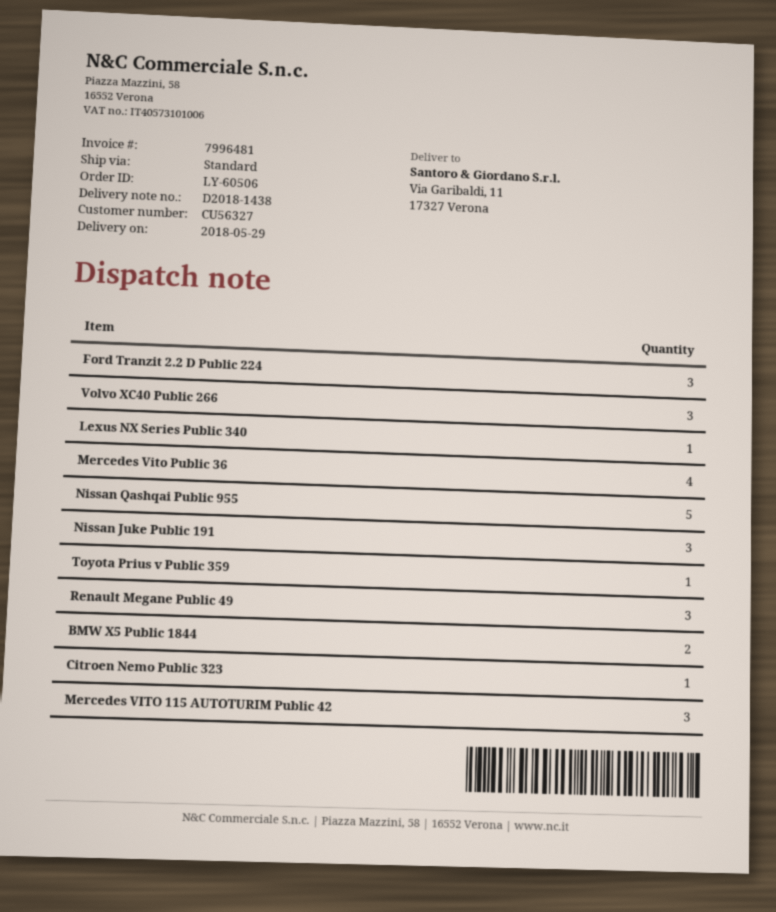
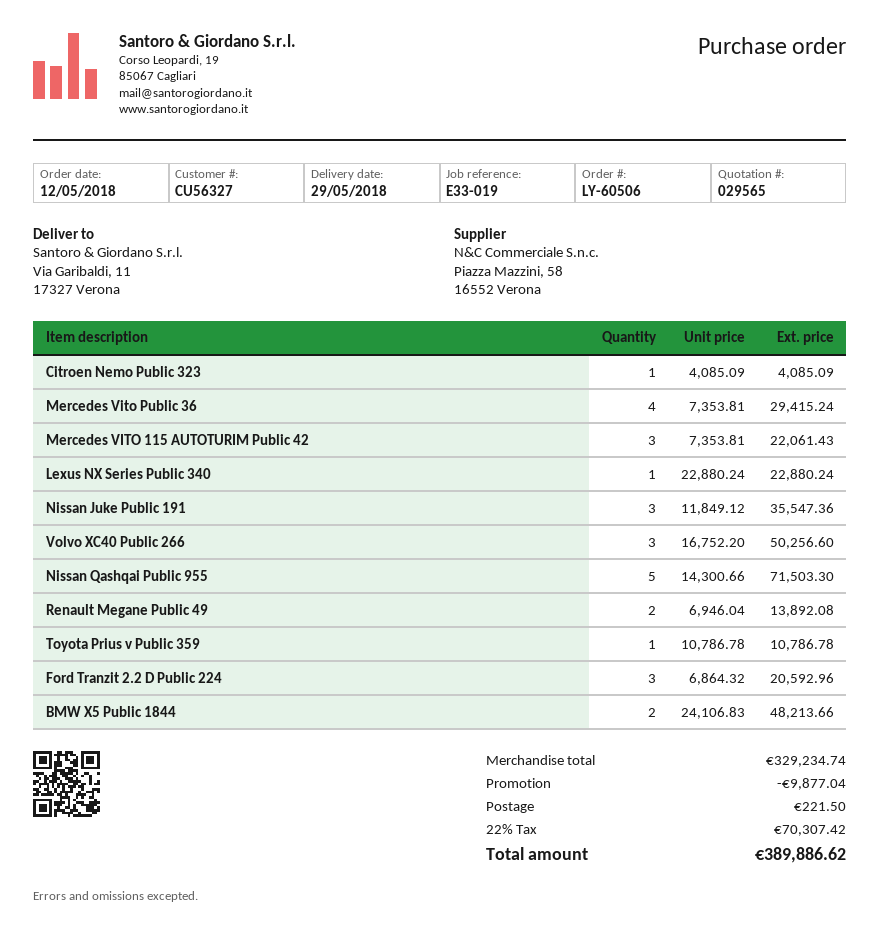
Renault Megane Public 49: 3 -> 2

